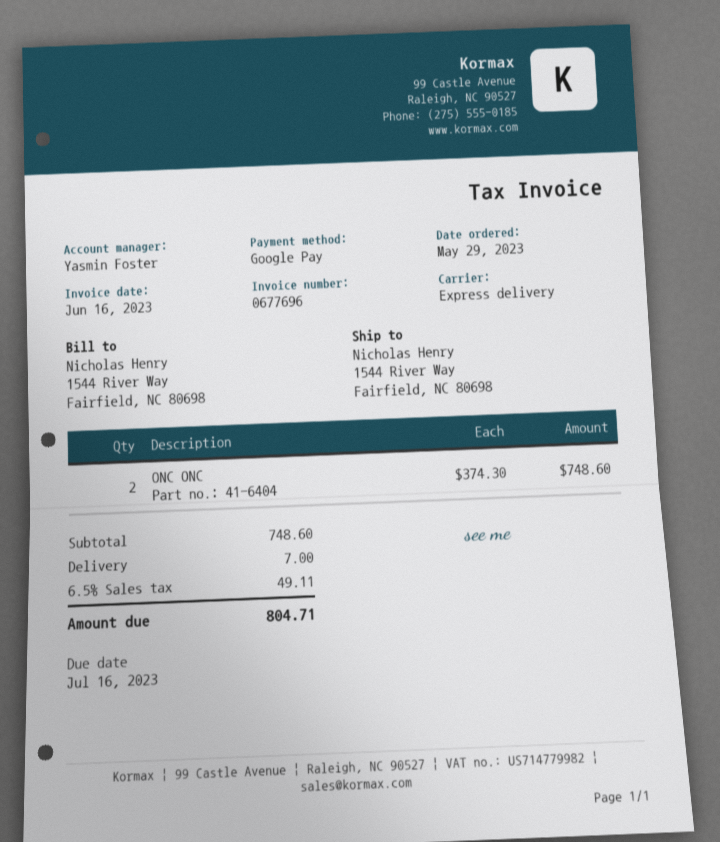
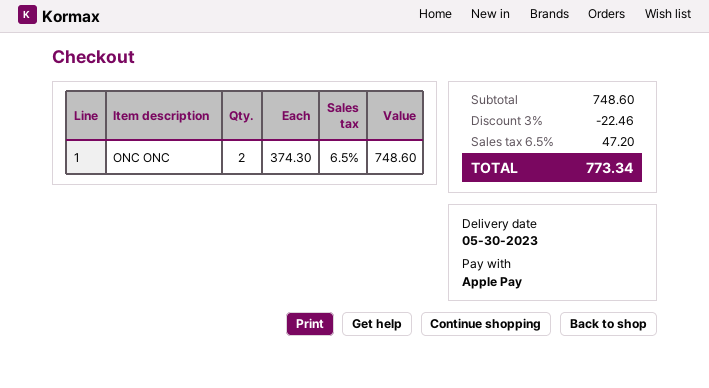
payment method: Google Pay -> Apple Pay
discount: none -> 3% = 22.46
shipping: 7.00 -> none
tax: 6.5% = 49.11 -> 6.5% = 47.20
total: 804.71 -> 773.34

